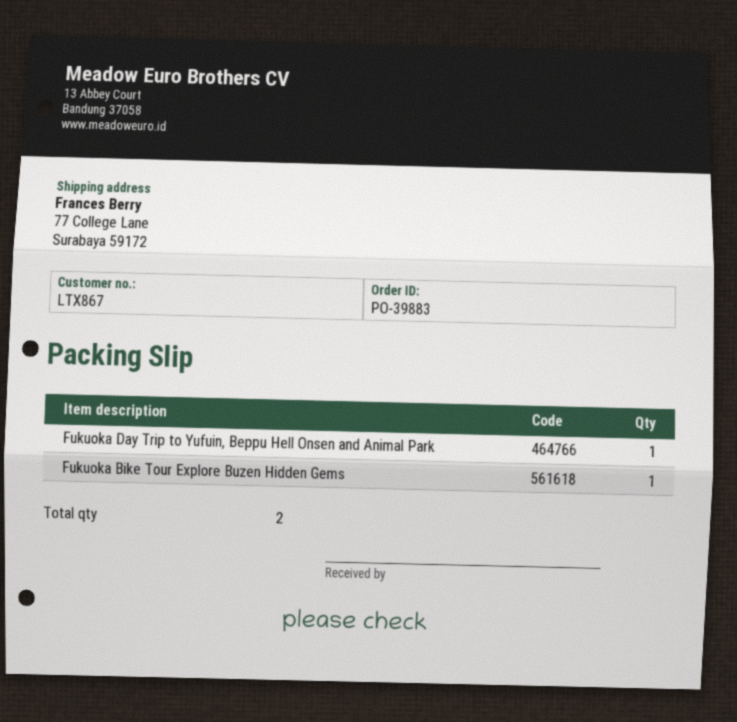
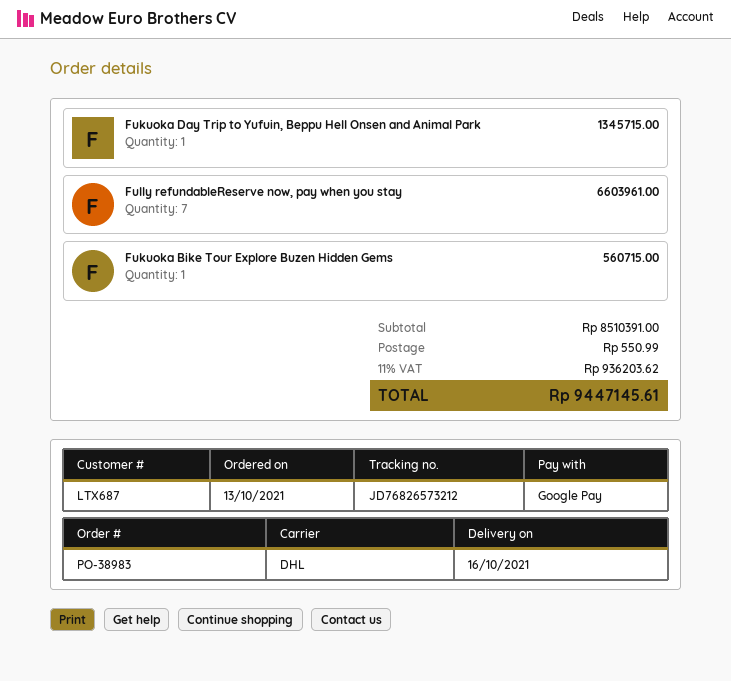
order number: PO-39883 -> PO-38983
customer number: LTX867 -> LTX687
Fully refundableReserve now, pay when you stay: none -> 7

